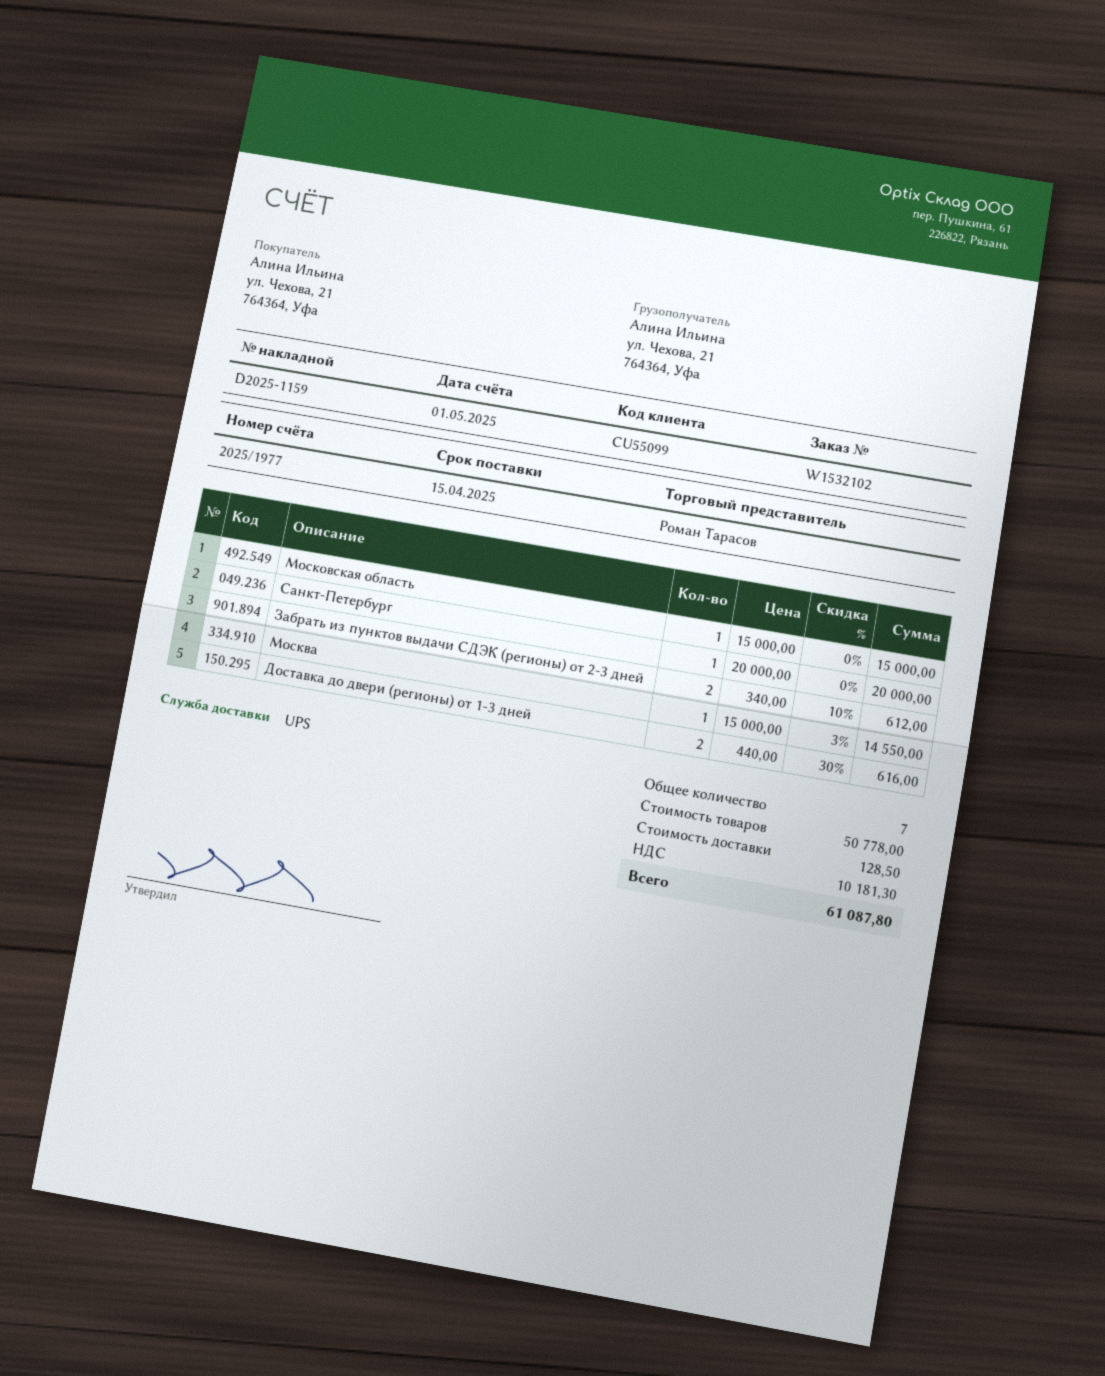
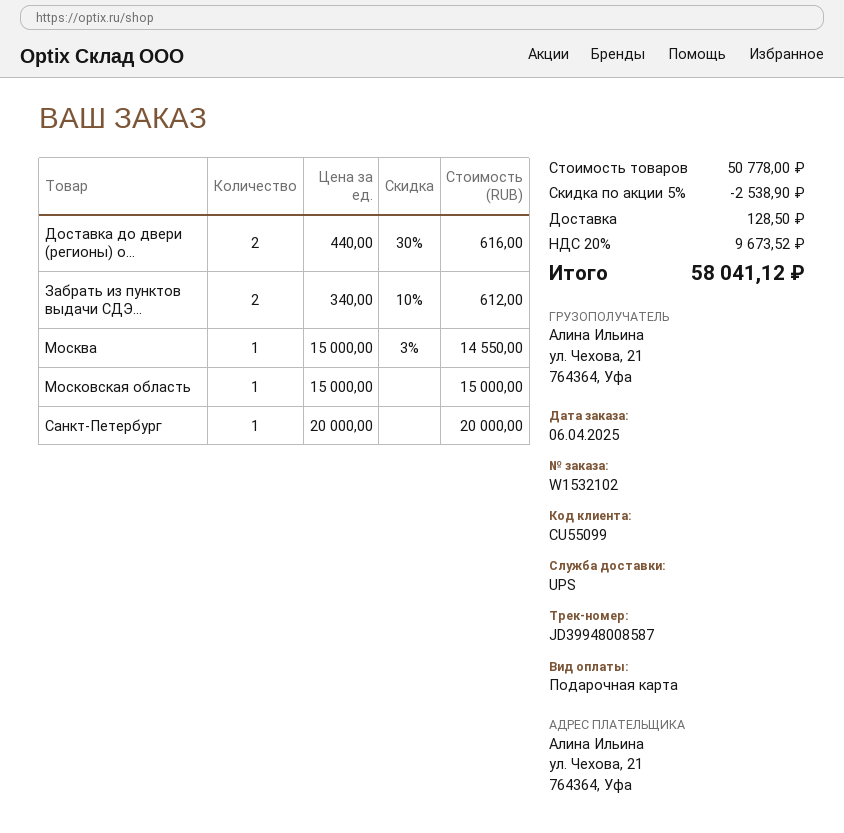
discount: none -> 5% = 2538.90
tax: 10181.30 -> 9673.52
total: 61087.80 -> 58041.12

